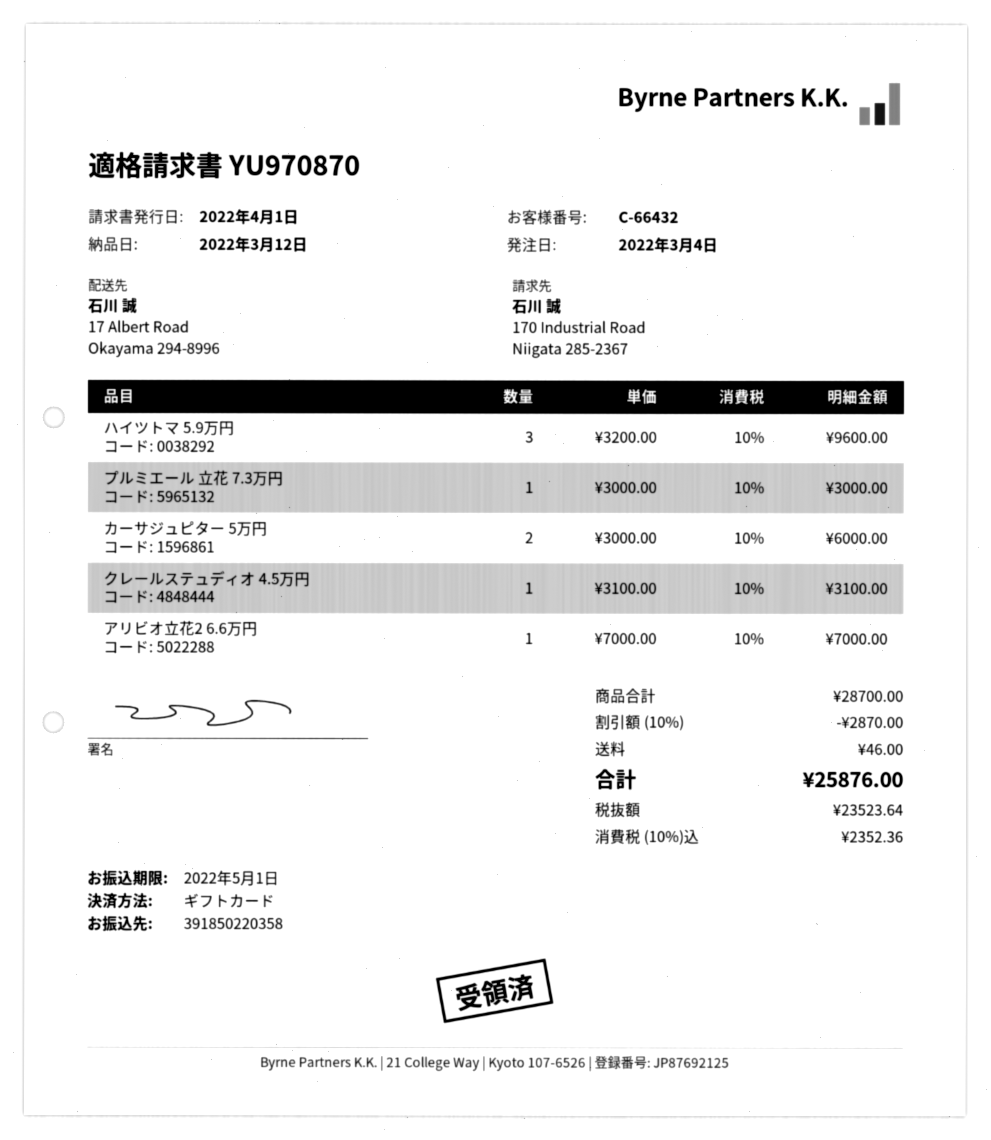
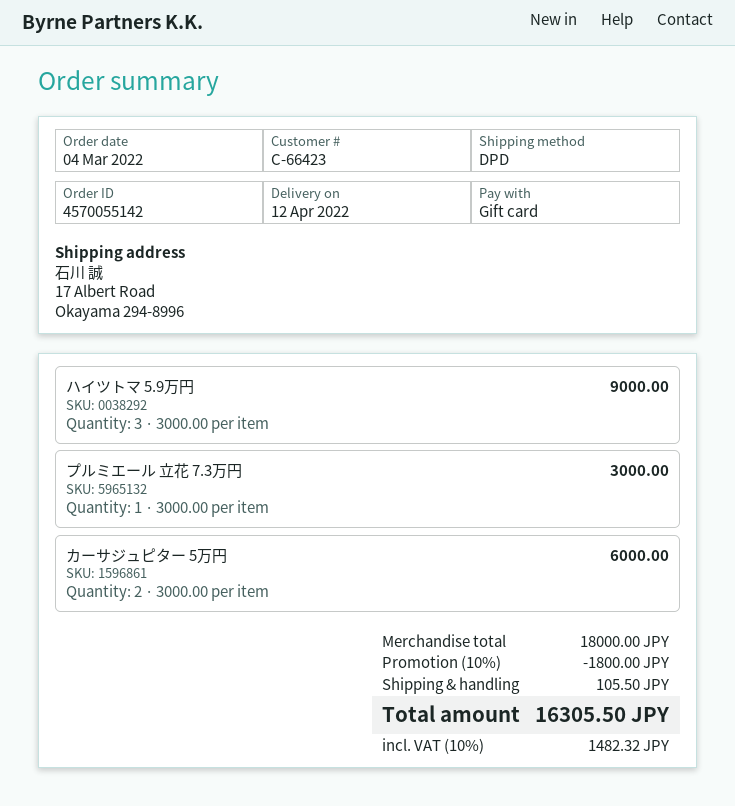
delivery date: 2022-03-12 -> 2022-04-12
customer number: C-66432 -> C-66423
ハイツトマ 5.9万円: 3 x 3200.00 = 9600.00 -> 3 x 3000.00 = 9000.00
クレールステュディオ 4.5万円: 1 x 3100.00 = 3100.00 -> none
アリビオ立花2 6.6万円: 1 x 7000.00 = 7000.00 -> none
subtotal: 28700.00 -> 18000.00
discount: 10% = 2870.00 -> 10% = 1800.00
shipping: 46.00 -> 105.50
tax: 10% = 2352.36 -> 10% = 1482.32
total: 25876.00 -> 16305.50

